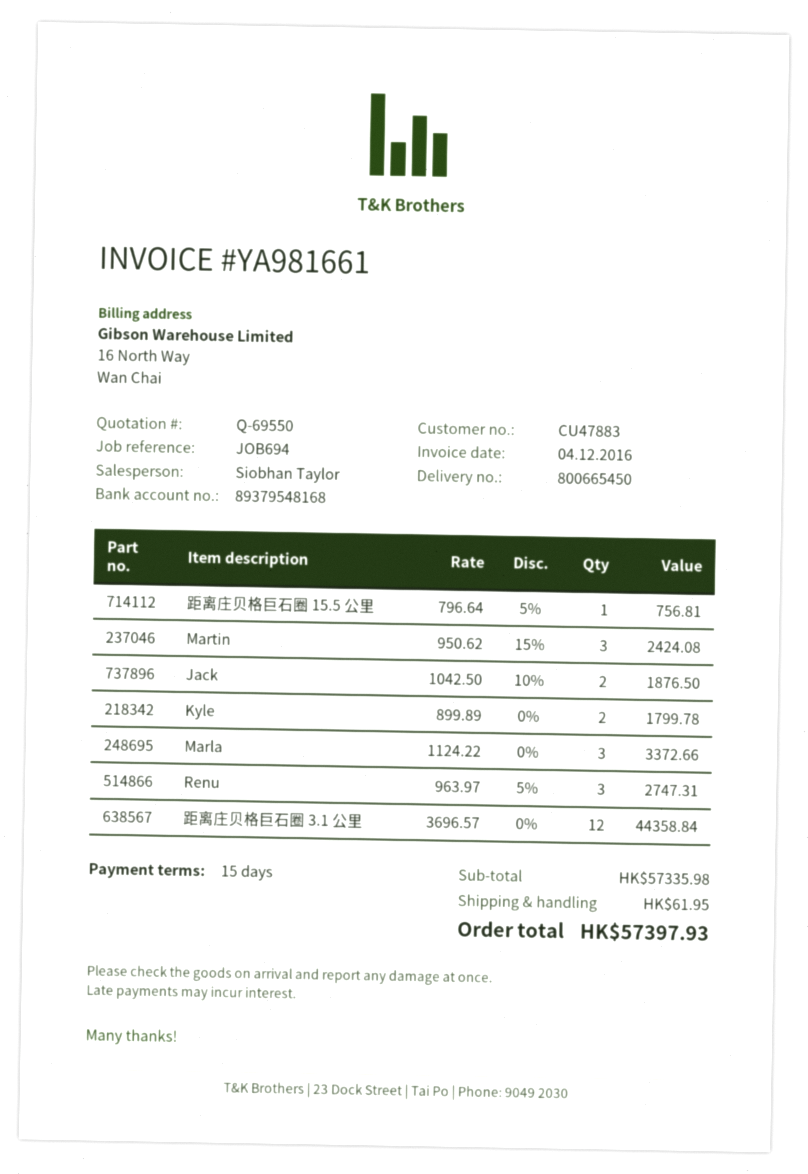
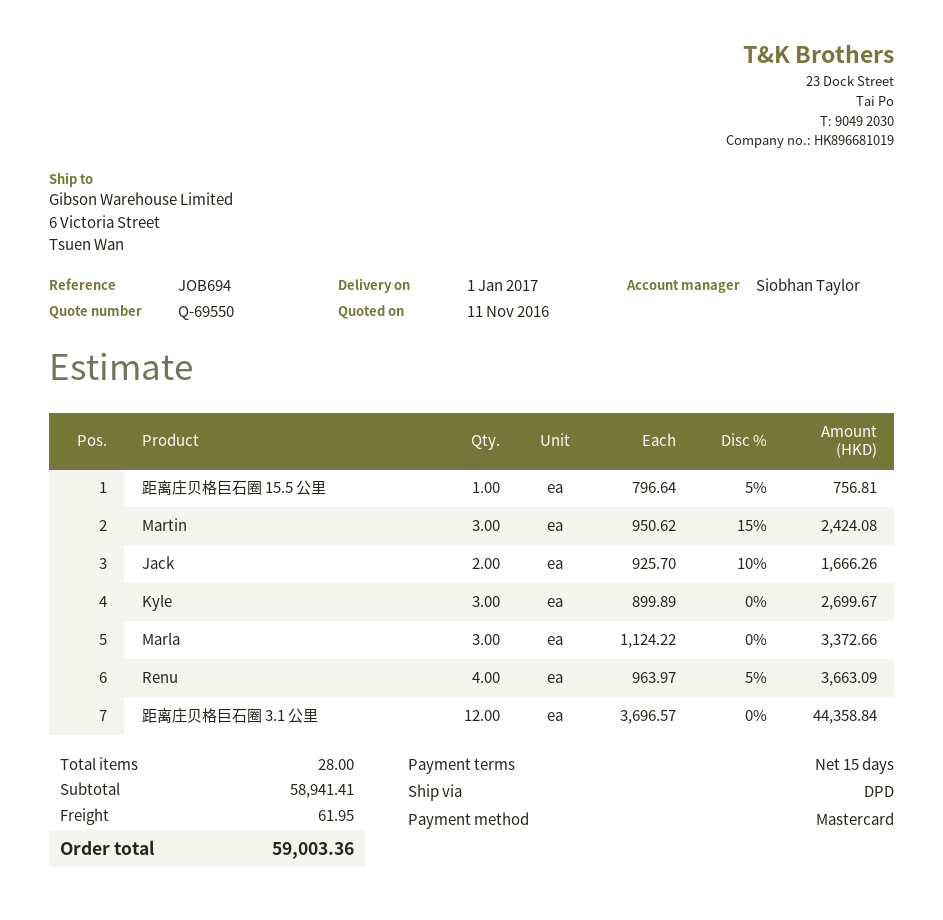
Jack: 2 x 1042.50 - 10% = 1876.50 -> 2 x 925.70 - 10% = 1666.26
Kyle: 2 x 899.89 = 1799.78 -> 3 x 899.89 = 2699.67
Renu: 3 x 963.97 - 5% = 2747.31 -> 4 x 963.97 - 5% = 3663.09
subtotal: 57335.98 -> 58941.41
total: 57397.93 -> 59003.36

